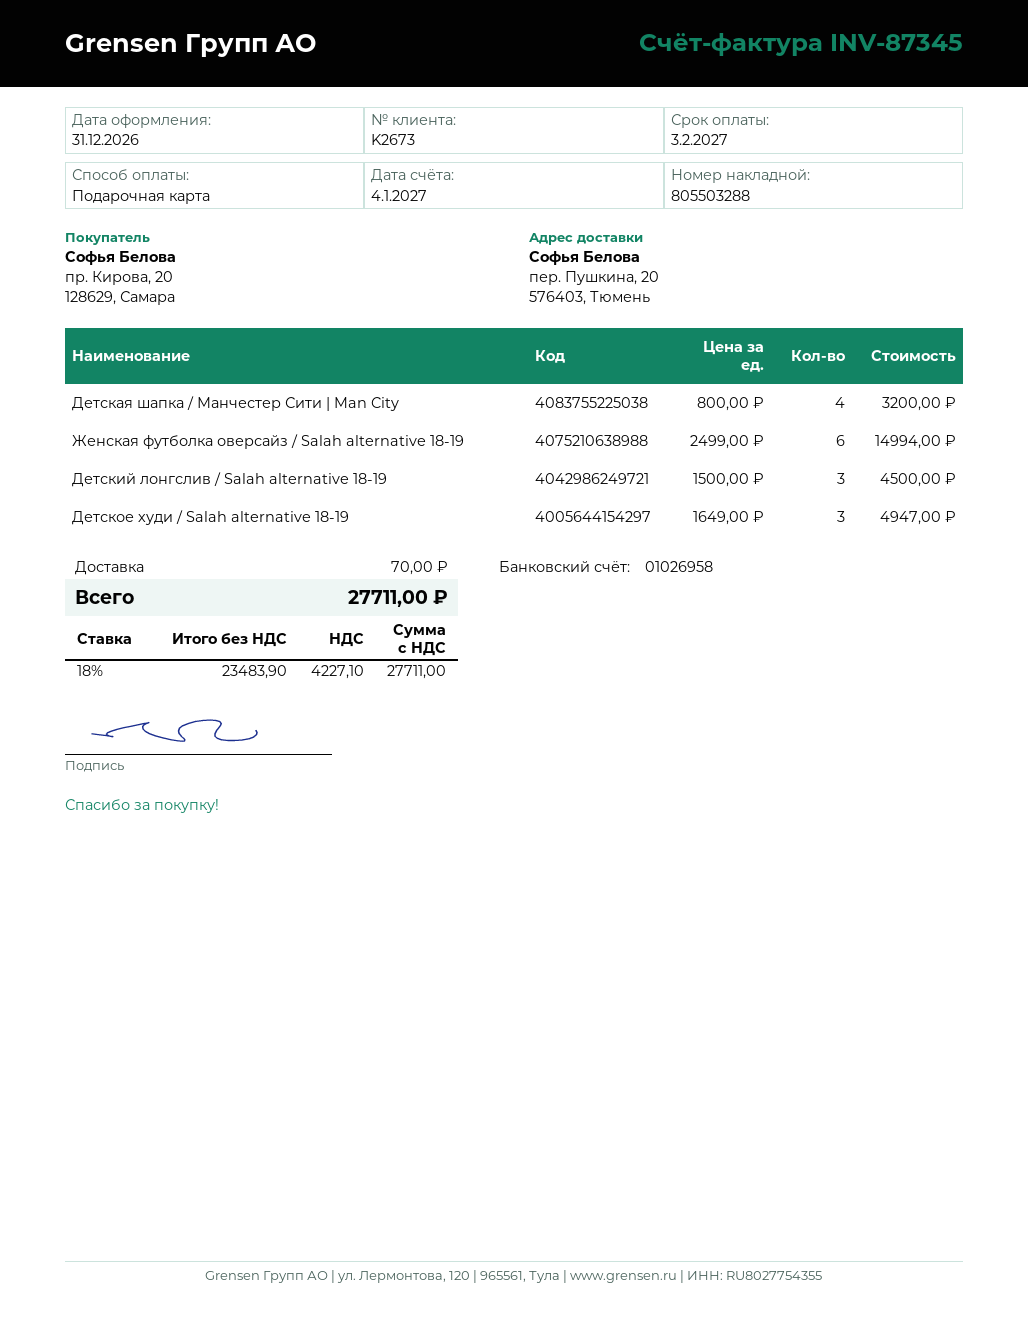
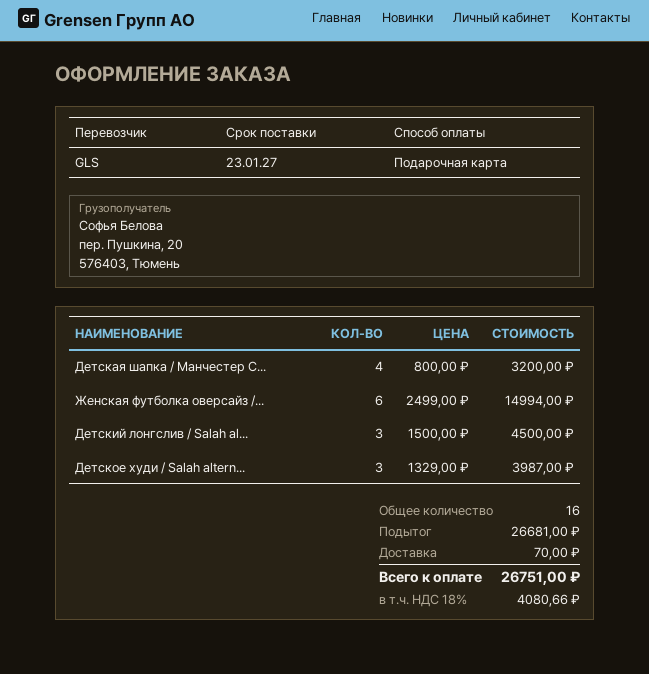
Детское худи / Salah alternative 18-19: 3 x 1649.00 = 4947.00 -> 3 x 1329.00 = 3987.00
tax: 18% = 4227.10 -> 18% = 4080.66
total: 27711.00 -> 26751.00

